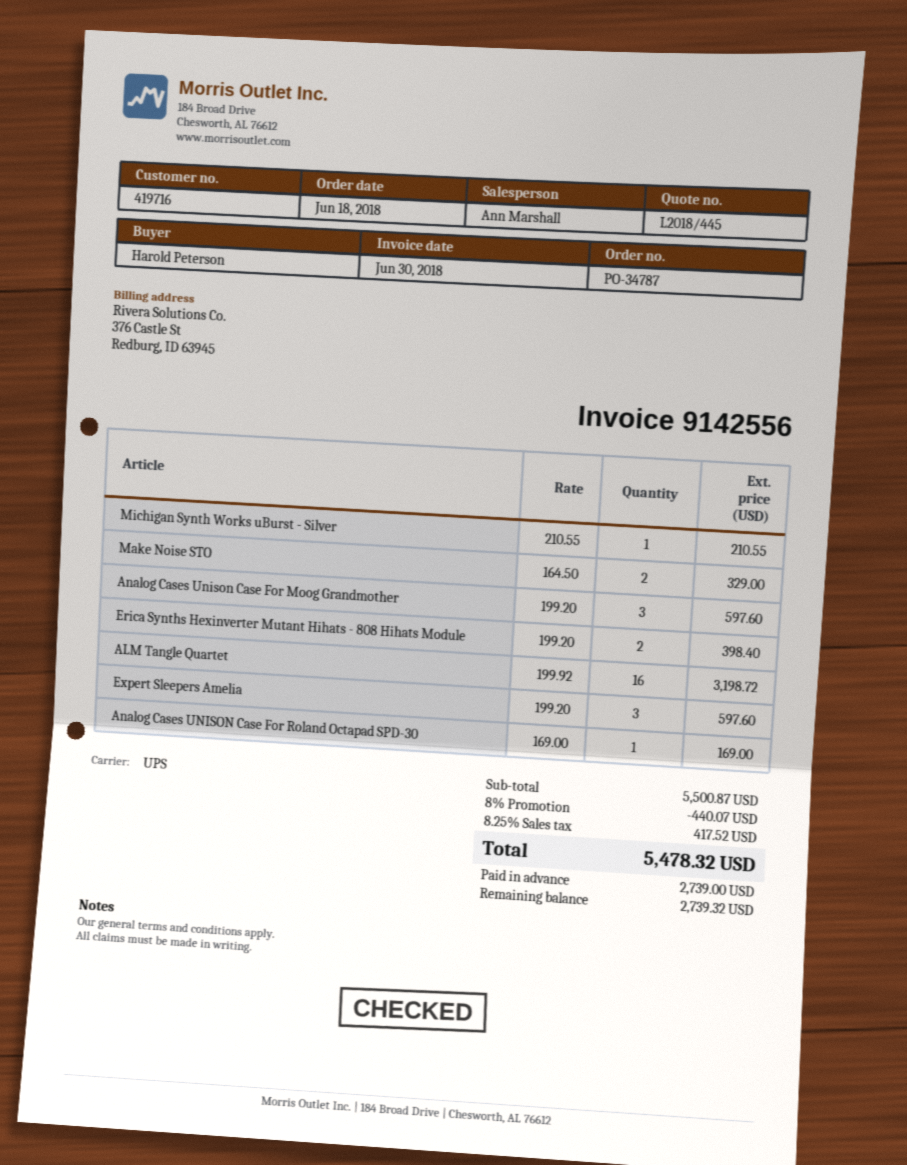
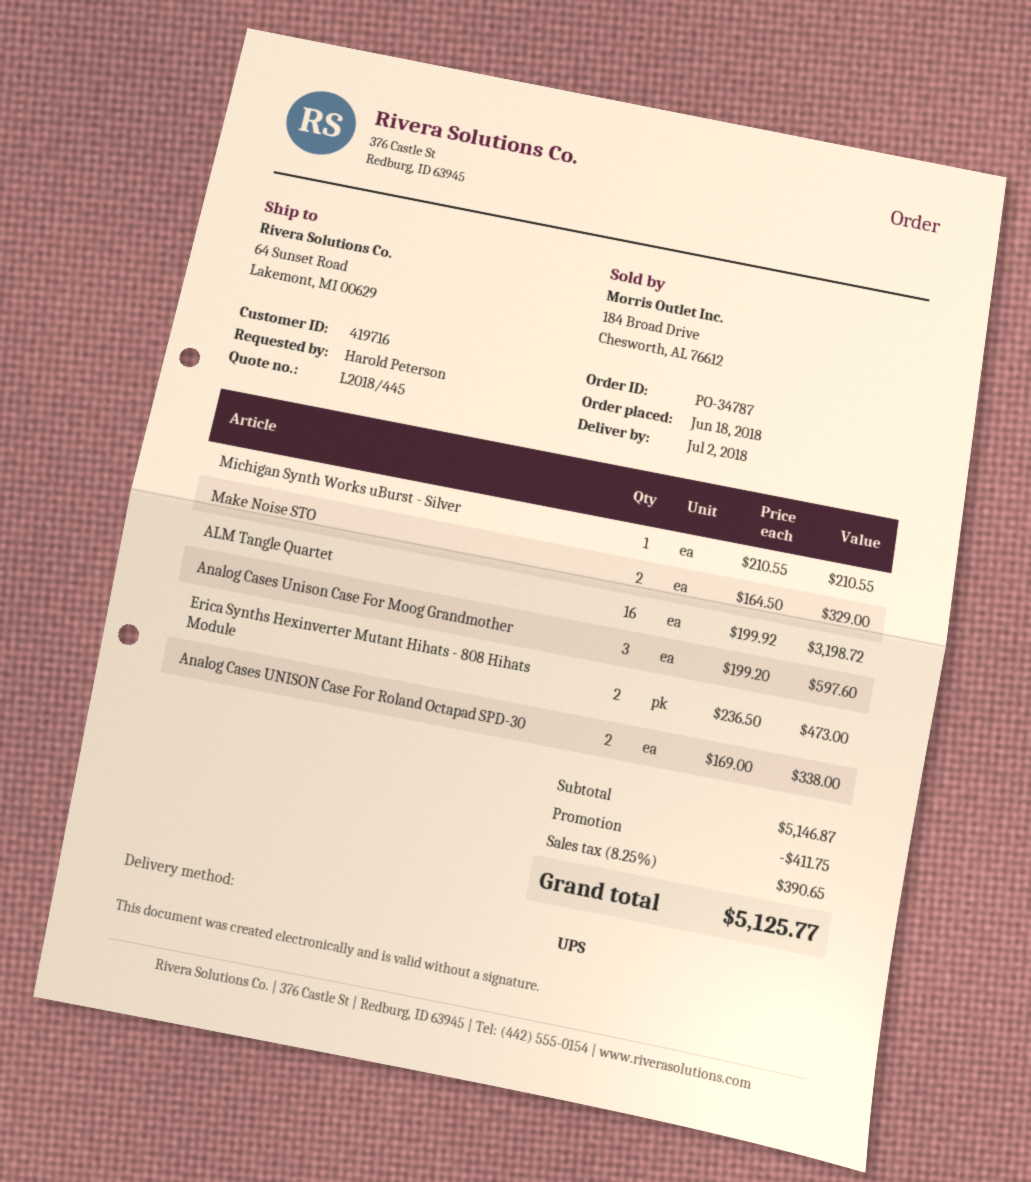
Erica Synths Hexinverter Mutant Hihats - 808 Hihats Module: 2 x 199.20 = 398.40 -> 2 x 236.50 = 473.00
Expert Sleepers Amelia: 3 x 199.20 = 597.60 -> none
Analog Cases UNISON Case For Roland Octapad SPD-30: 1 x 169.00 = 169.00 -> 2 x 169.00 = 338.00
subtotal: 5500.87 -> 5146.87
discount: 440.07 -> 411.75
tax: 8.25% = 417.52 -> 8.25% = 390.65
total: 5478.32 -> 5125.77

